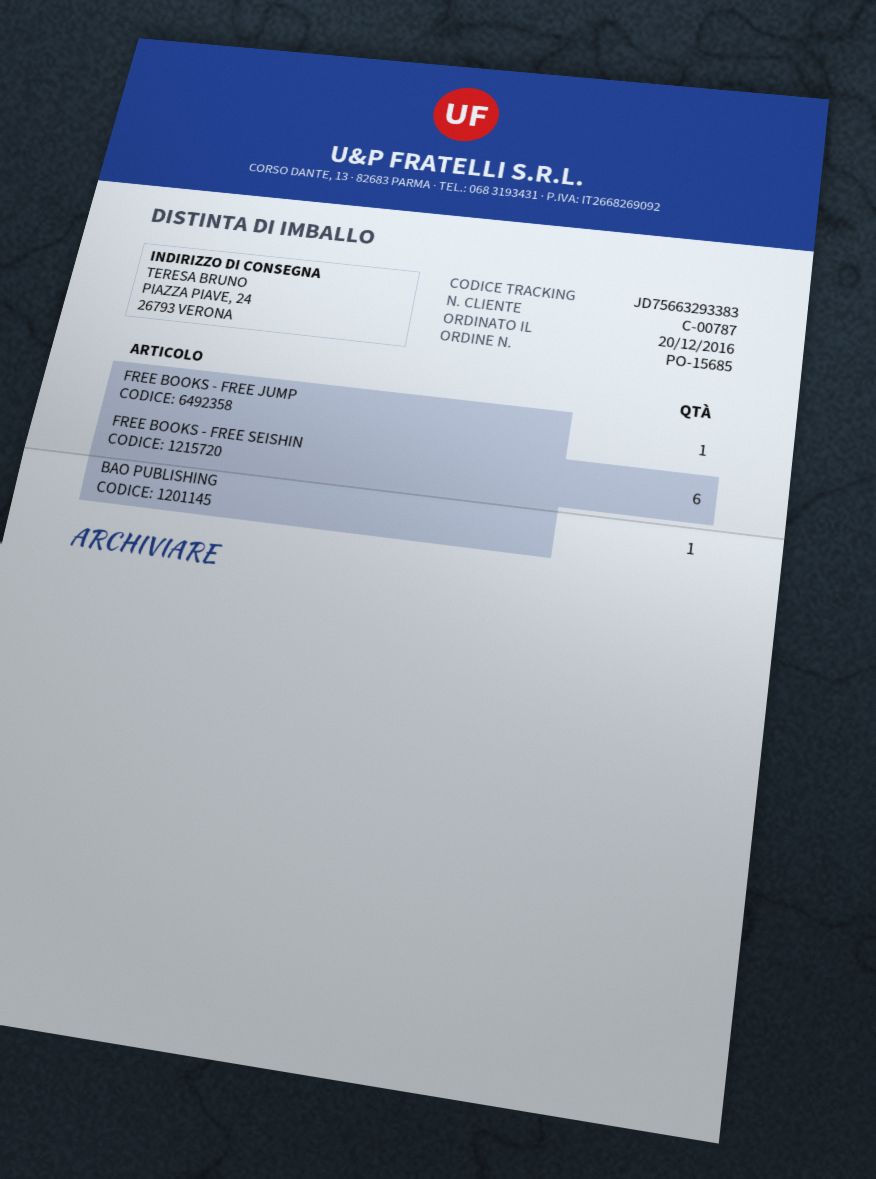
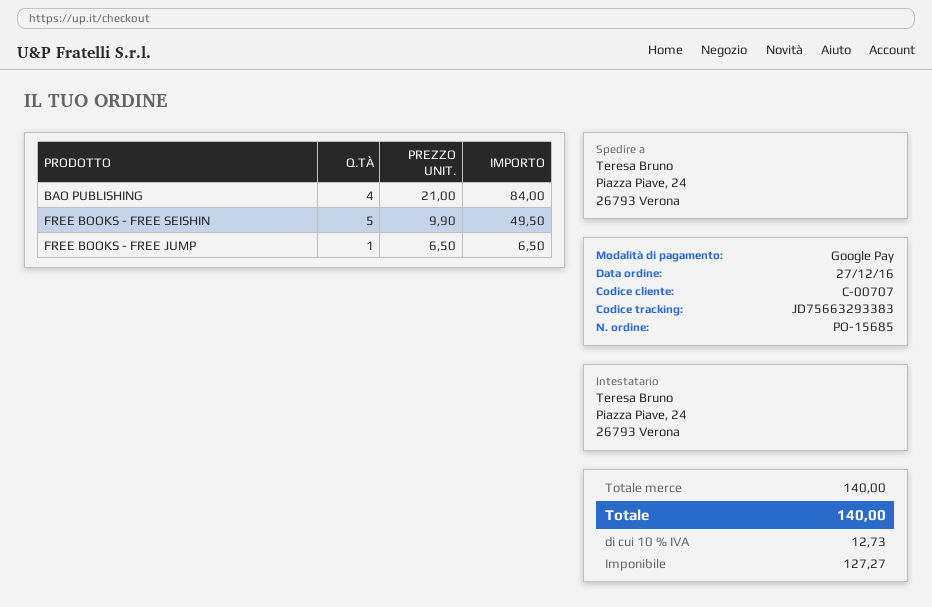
order date: 2016-12-20 -> 2016-12-27
customer number: C-00787 -> C-00707
FREE BOOKS - FREE SEISHIN: 6 -> 5
BAO PUBLISHING: 1 -> 4

